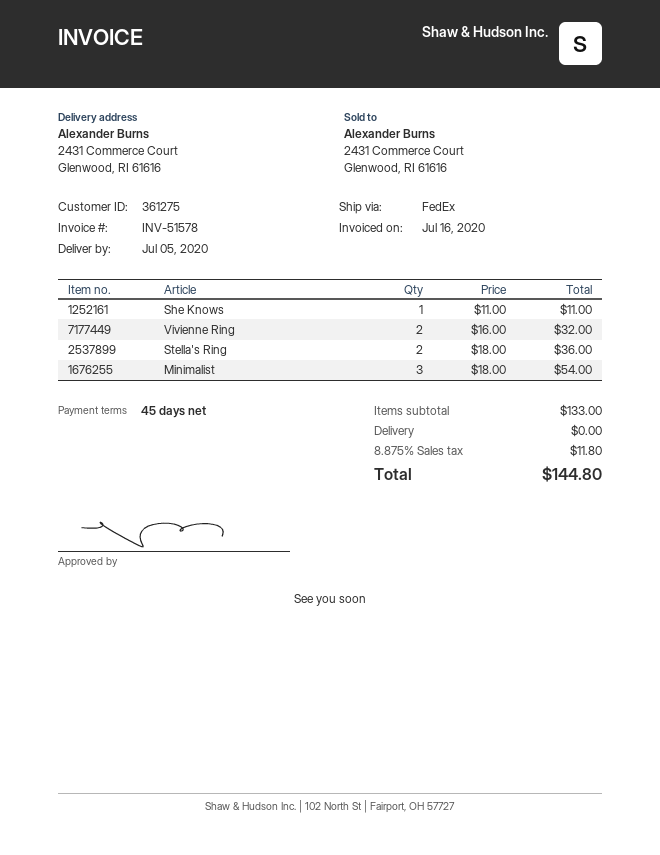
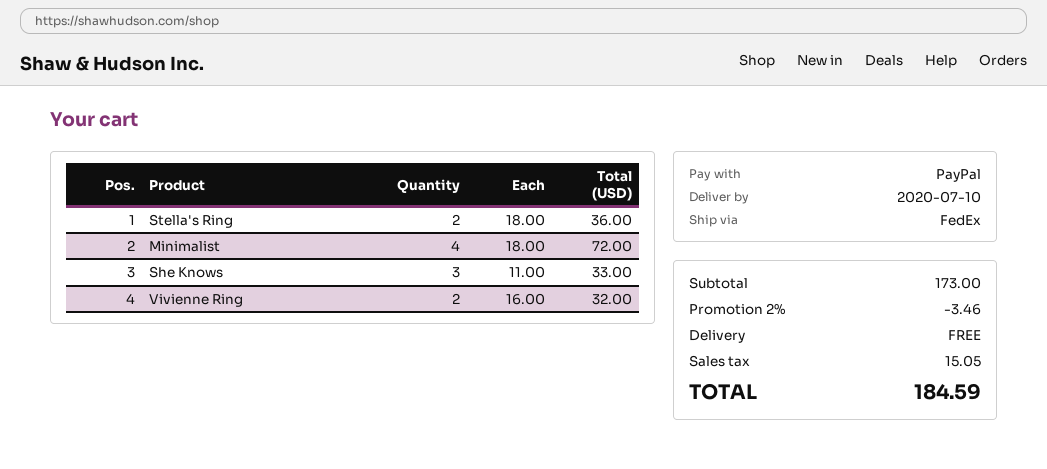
delivery date: 2020-07-05 -> 2020-07-10
She Knows: 1 x 11.00 = 11.00 -> 3 x 11.00 = 33.00
Minimalist: 3 x 18.00 = 54.00 -> 4 x 18.00 = 72.00
subtotal: 133.00 -> 173.00
discount: none -> 2% = 3.46
tax: 11.80 -> 15.05
total: 144.80 -> 184.59

